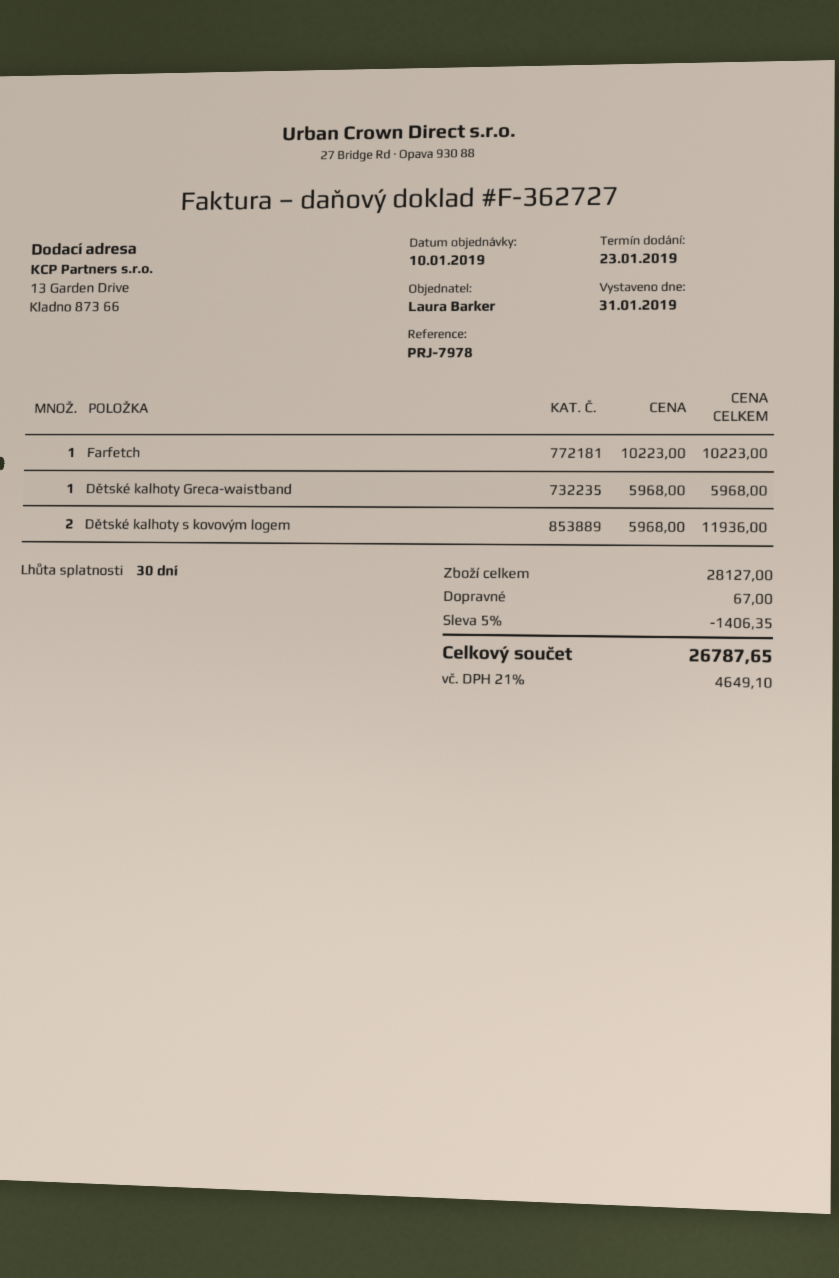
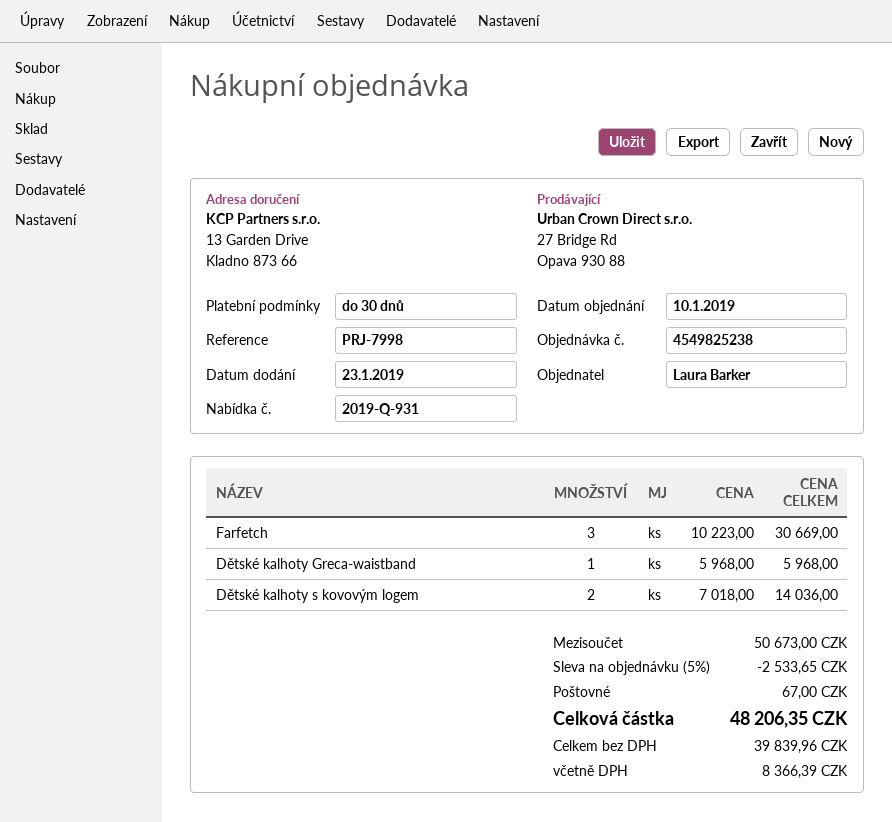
reference: PRJ-7978 -> PRJ-7998
Farfetch: 1 x 10223.00 = 10223.00 -> 3 x 10223.00 = 30669.00
Dětské kalhoty s kovovým logem: 2 x 5968.00 = 11936.00 -> 2 x 7018.00 = 14036.00
subtotal: 28127.00 -> 50673.00
discount: 5% = 1406.35 -> 5% = 2533.65
tax: 4649.10 -> 8366.39
total: 26787.65 -> 48206.35

